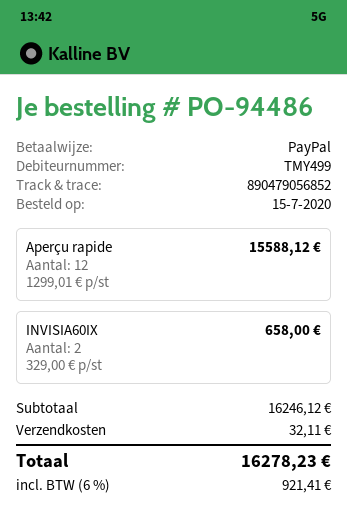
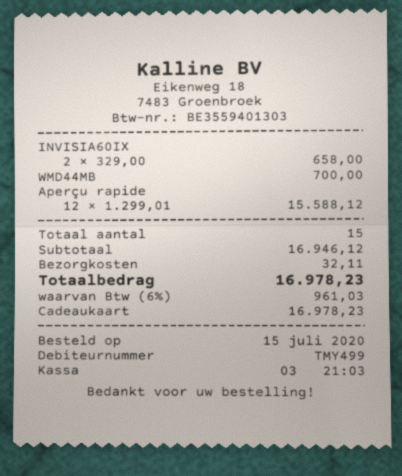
payment method: PayPal -> gift card
WMD44MB: none -> 1 x 700.00 = 700.00
subtotal: 16246.12 -> 16946.12
tax: 6% = 921.41 -> 6% = 961.03
total: 16278.23 -> 16978.23

